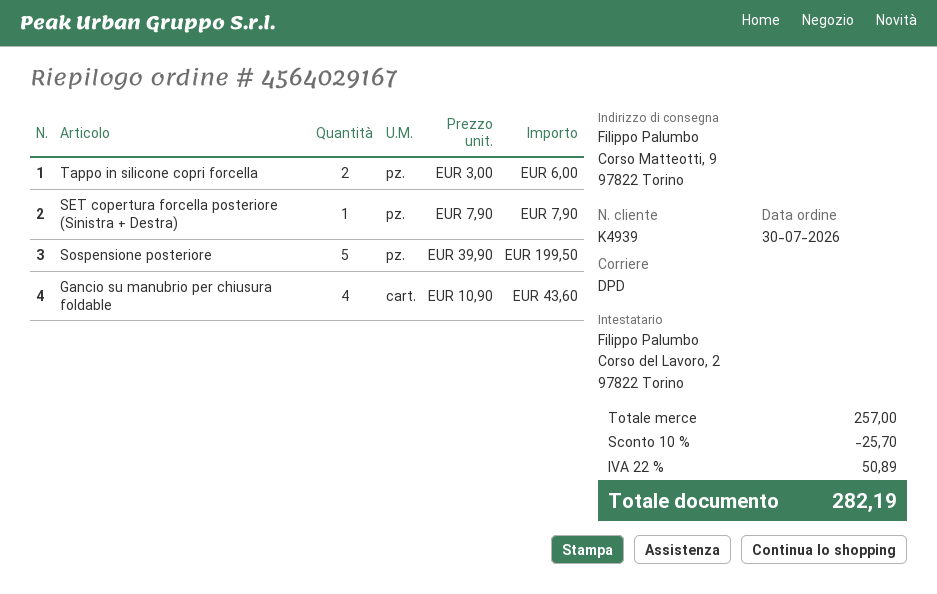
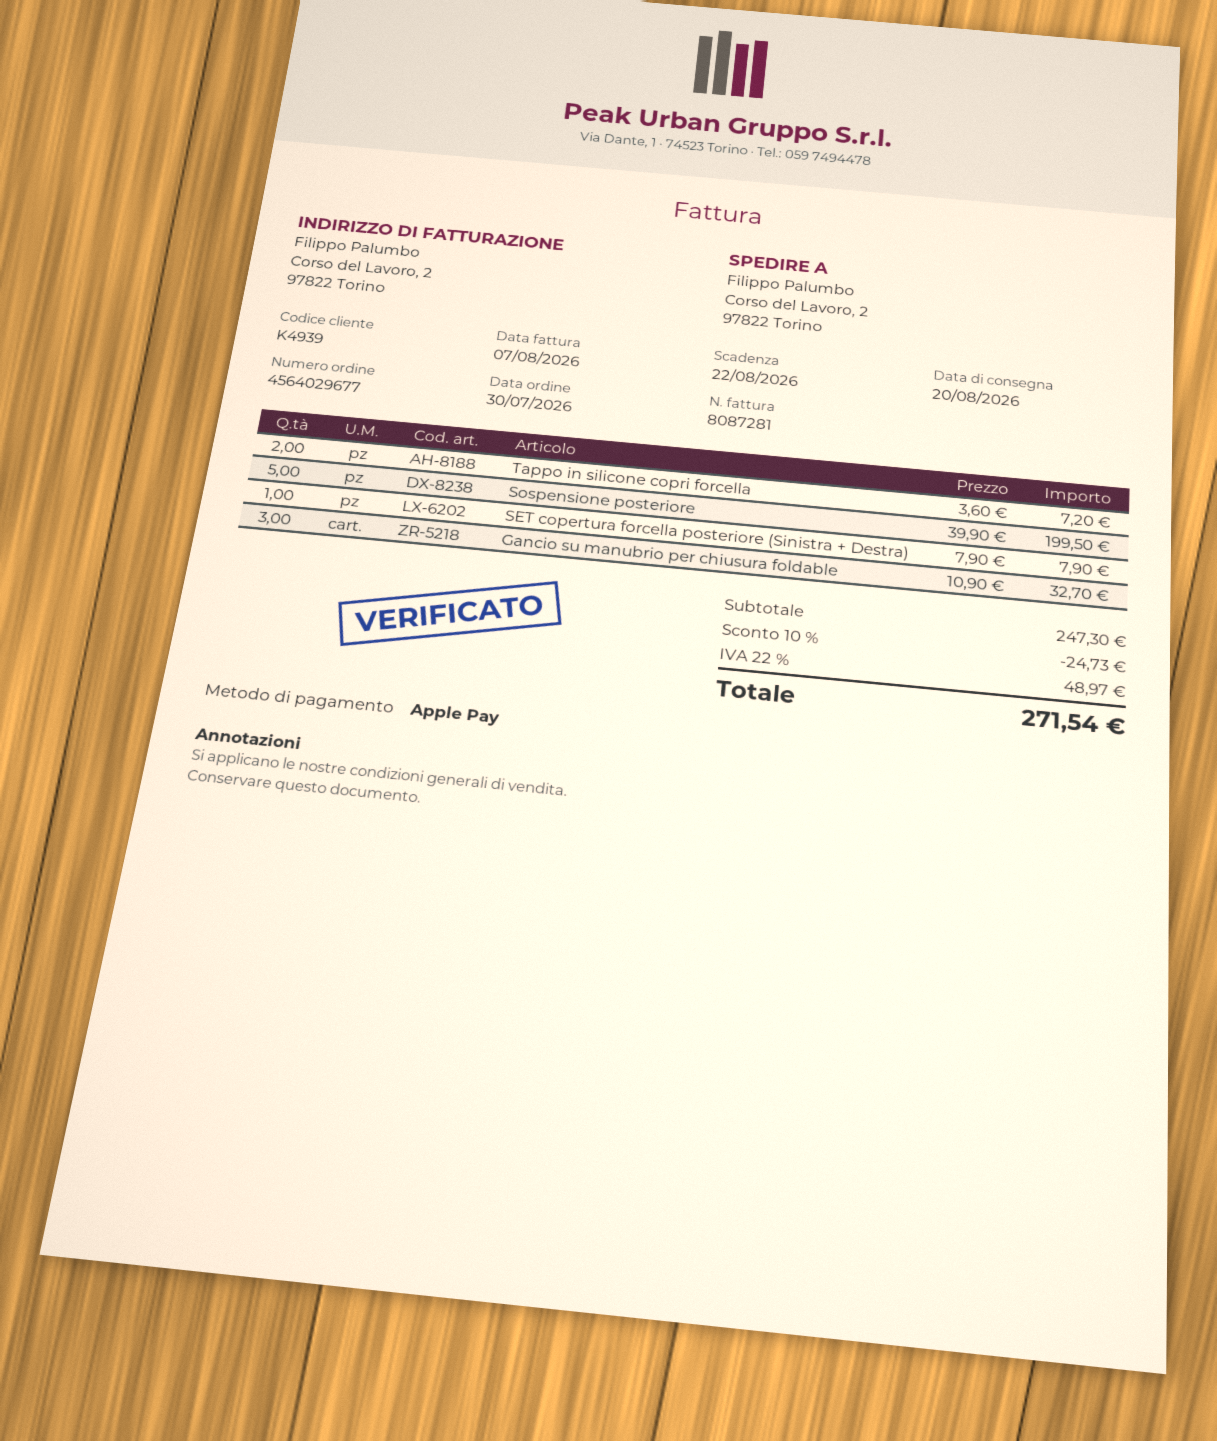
order number: 4564029167 -> 4564029677
ship to: Corso Matteotti, 9, 97822 Torino -> Corso del Lavoro, 2, 97822 Torino
Tappo in silicone copri forcella: 2 x 3.00 = 6.00 -> 2 x 3.60 = 7.20
Gancio su manubrio per chiusura foldable: 4 x 10.90 = 43.60 -> 3 x 10.90 = 32.70
subtotal: 257.00 -> 247.30
discount: 10% = 25.70 -> 10% = 24.73
tax: 22% = 50.89 -> 22% = 48.97
total: 282.19 -> 271.54

